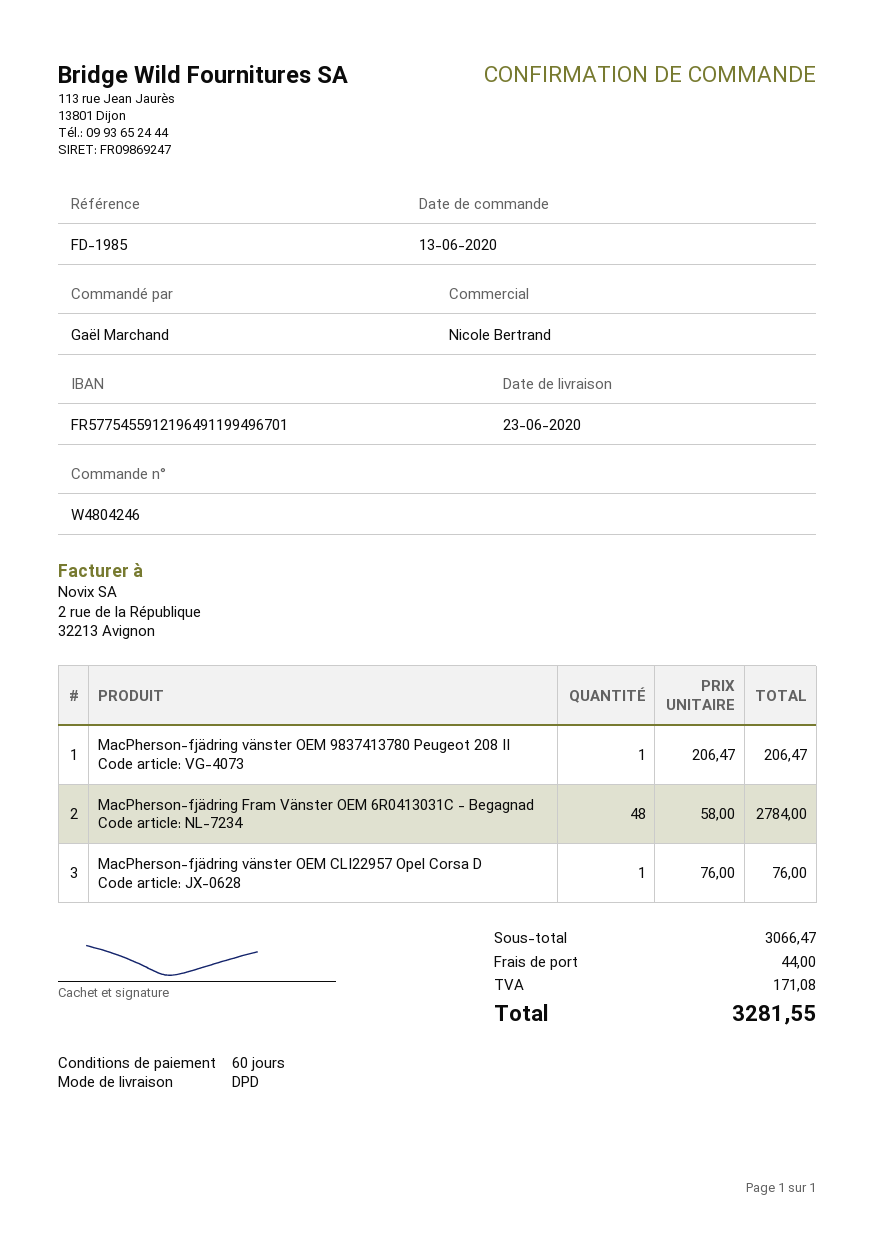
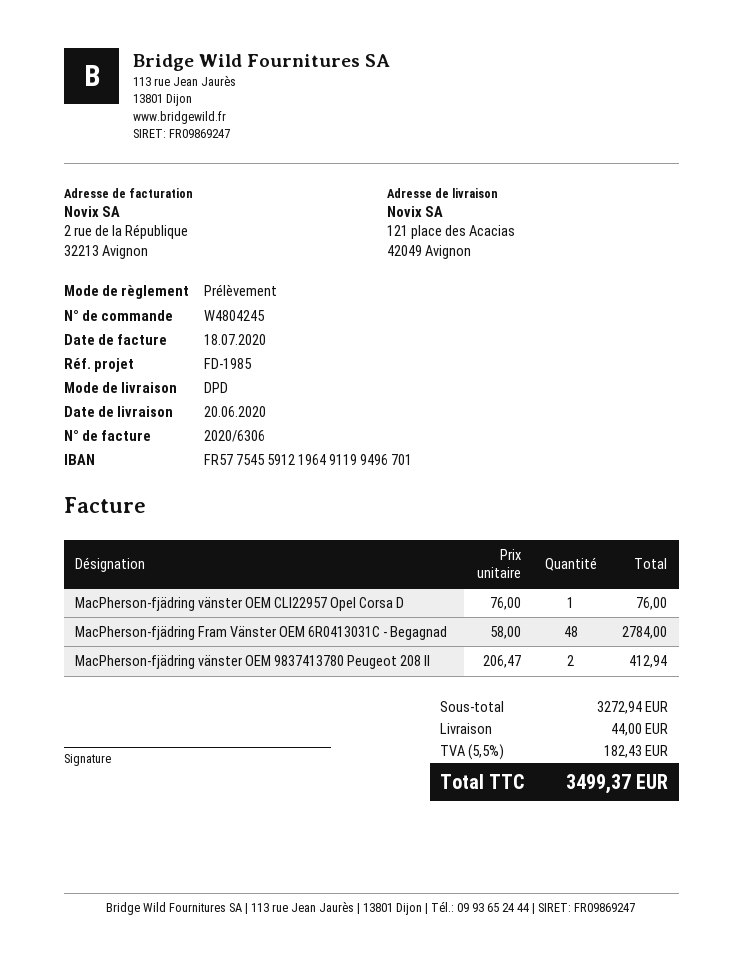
order number: W4804246 -> W4804245
delivery date: 2020-06-23 -> 2020-06-20
MacPherson-fjädring vänster OEM 9837413780 Peugeot 208 II: 1 x 206.47 = 206.47 -> 2 x 206.47 = 412.94
subtotal: 3066.47 -> 3272.94
tax: 171.08 -> 182.43
total: 3281.55 -> 3499.37

